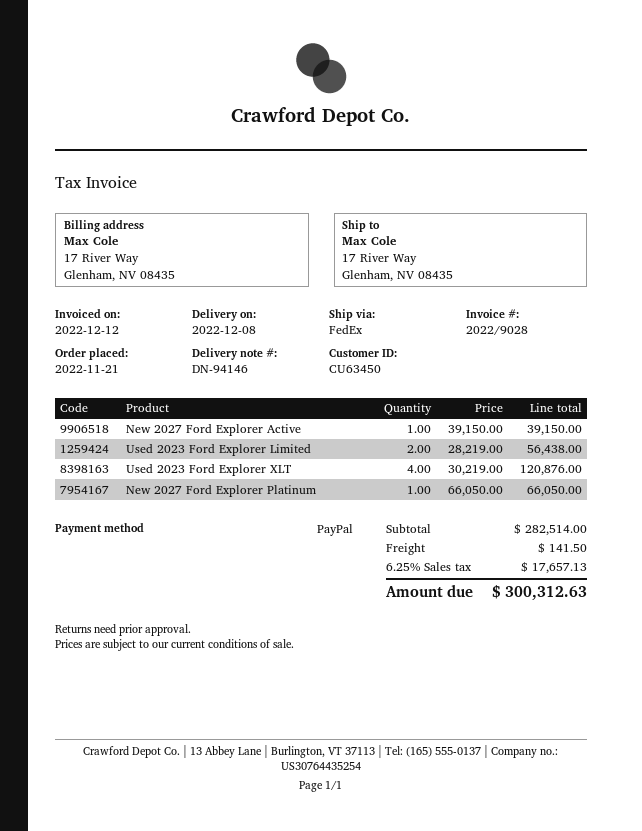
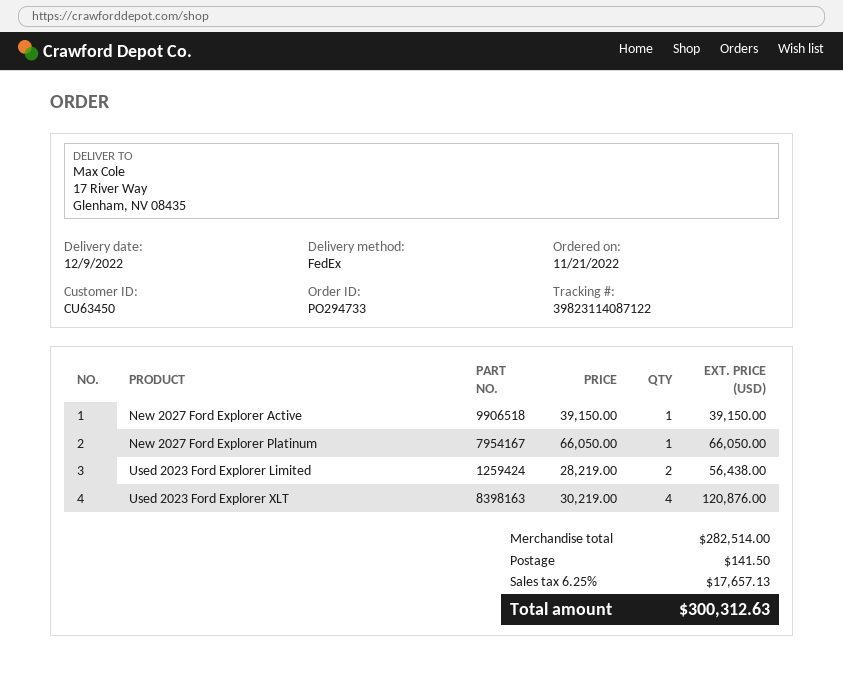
delivery date: 2022-12-08 -> 2022-12-09

